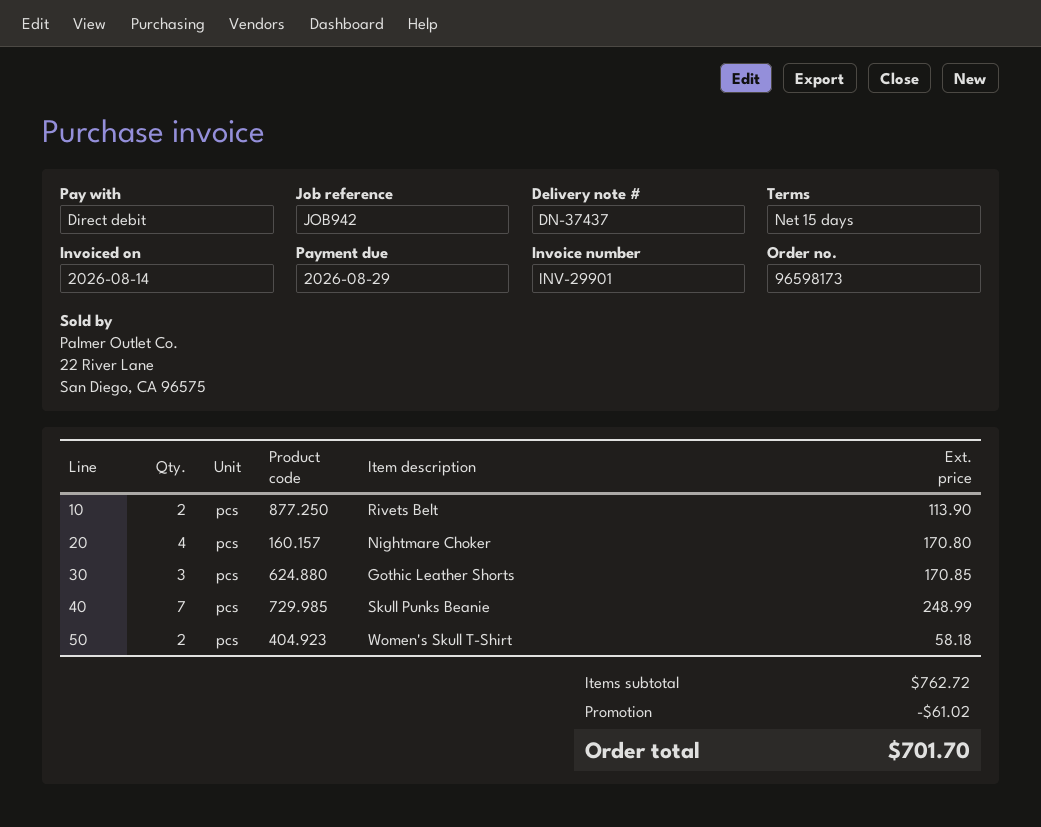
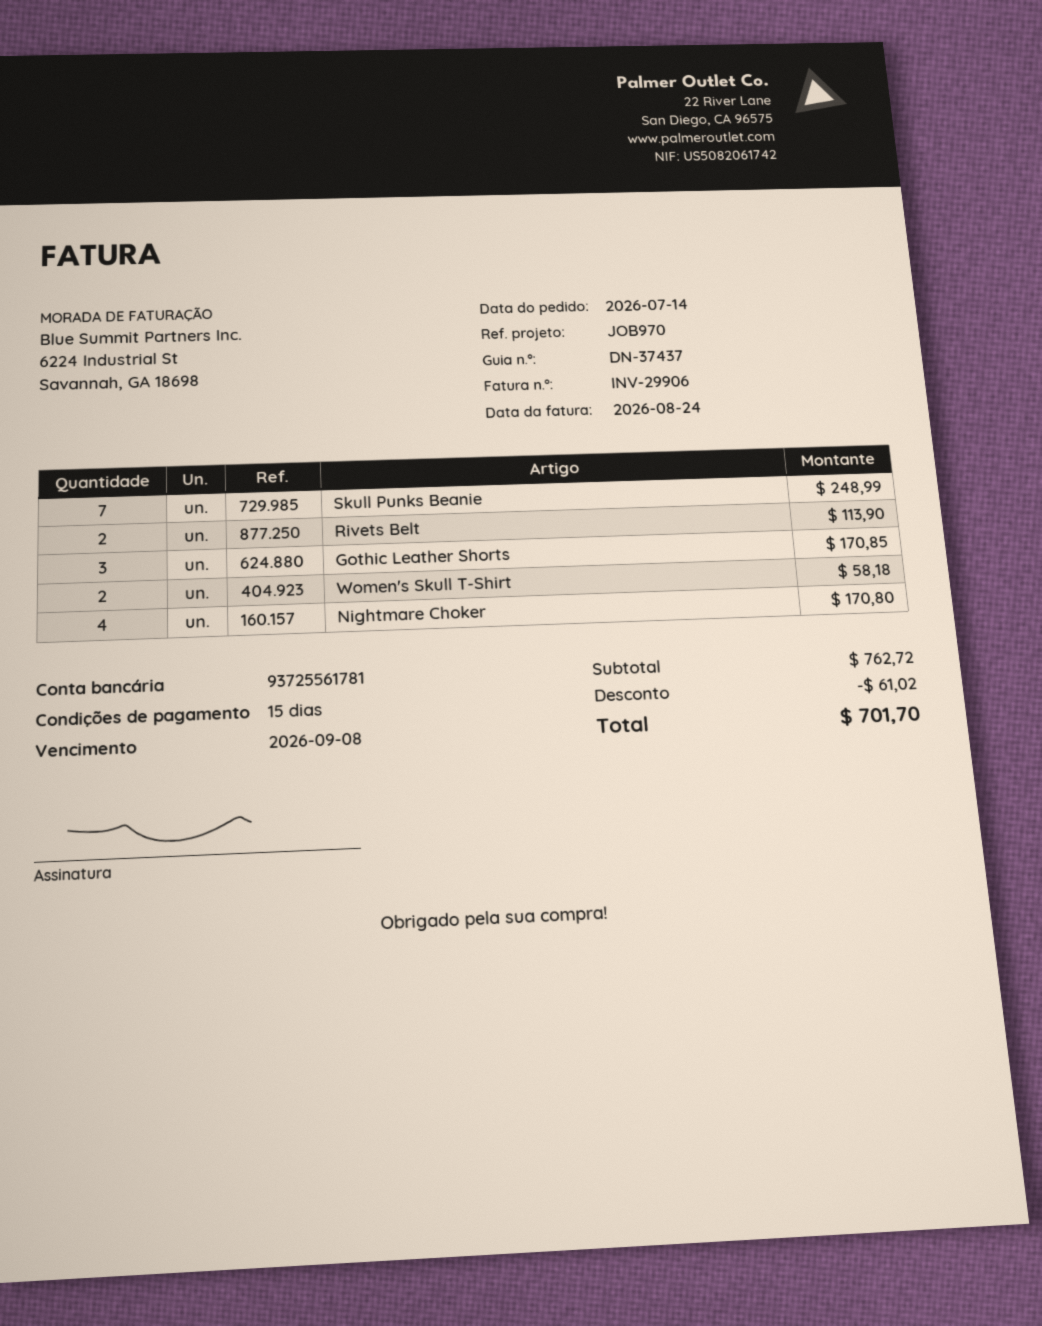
invoice number: INV-29901 -> INV-29906
invoice date: 2026-08-14 -> 2026-08-24
due date: 2026-08-29 -> 2026-09-08
reference: JOB942 -> JOB970

